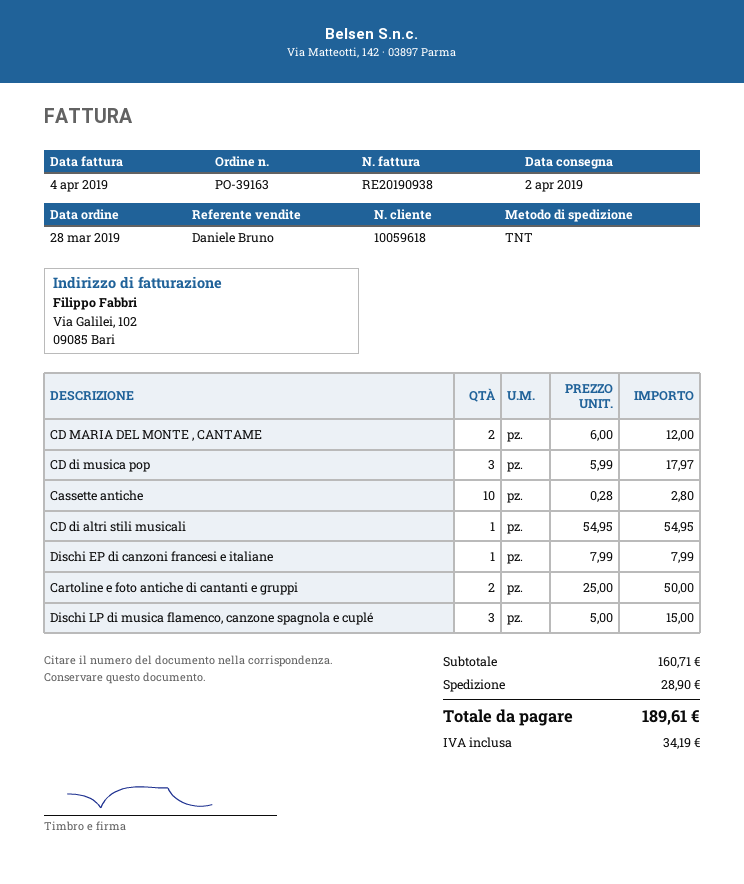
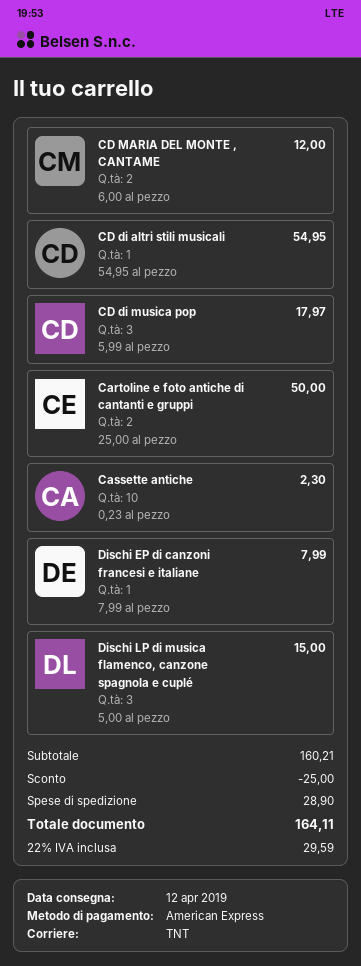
delivery date: 2019-04-02 -> 2019-04-12
Cassette antiche: 10 x 0.28 = 2.80 -> 10 x 0.23 = 2.30
subtotal: 160.71 -> 160.21
discount: none -> 25.00
tax: 34.19 -> 29.59
total: 189.61 -> 164.11

